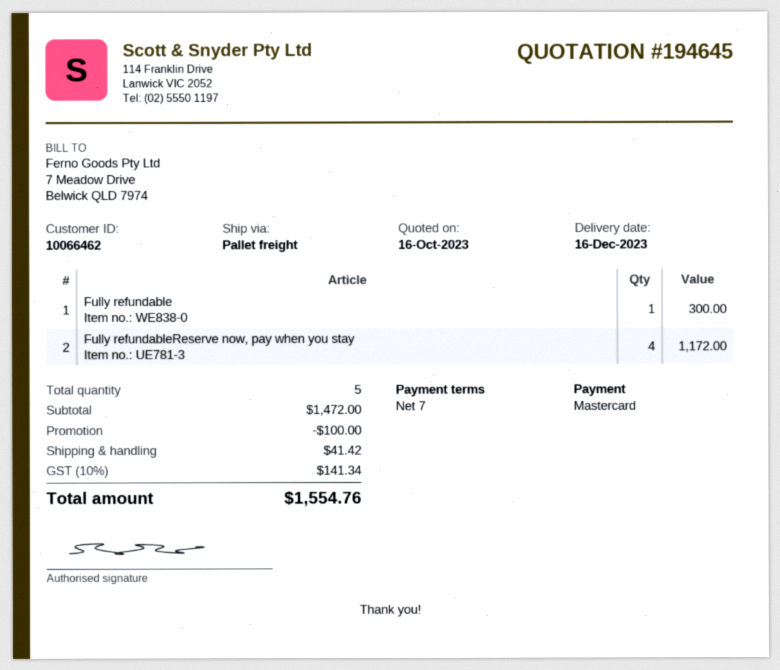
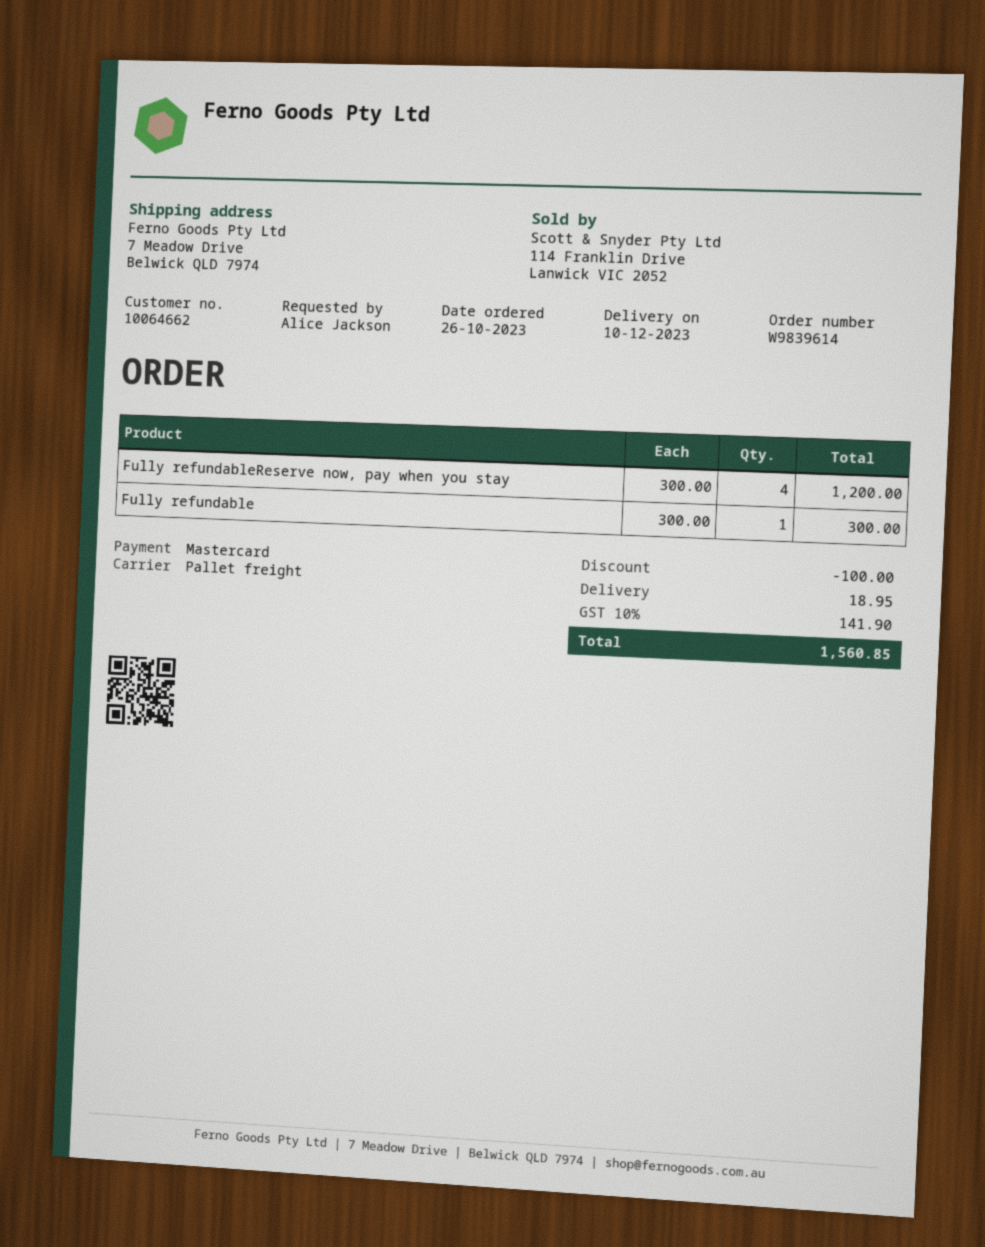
delivery date: 2023-12-16 -> 2023-12-10
customer number: 10066462 -> 10064662
Fully refundableReserve now, pay when you stay: 4 for 1172.00 -> 4 for 1200.00
shipping: 41.42 -> 18.95
tax: 10% = 141.34 -> 10% = 141.90
total: 1554.76 -> 1560.85

